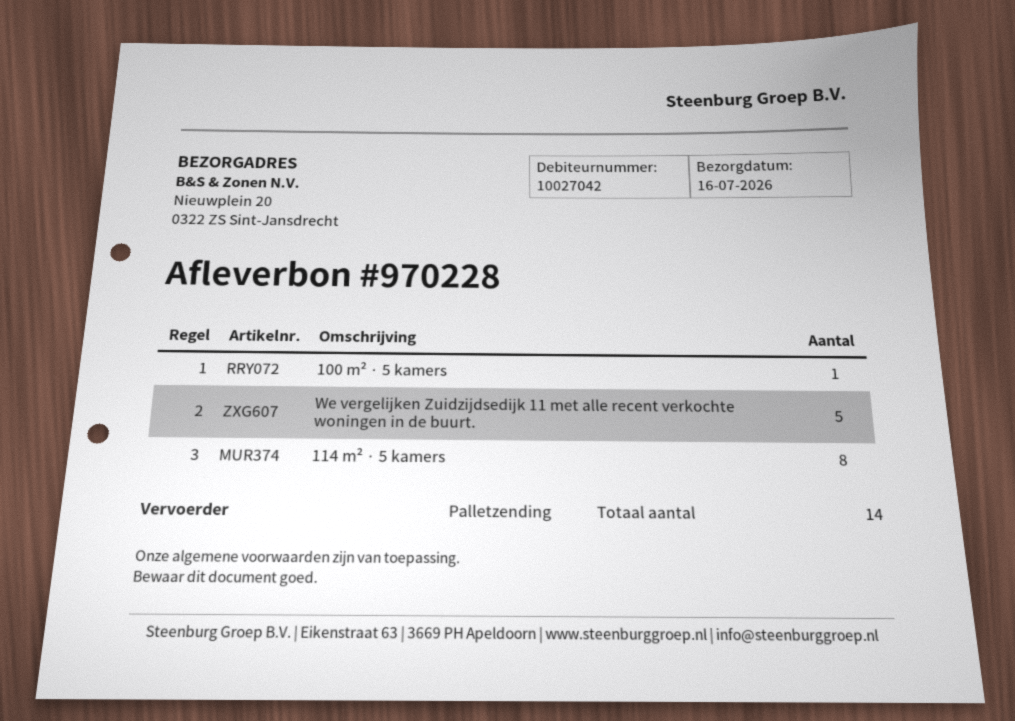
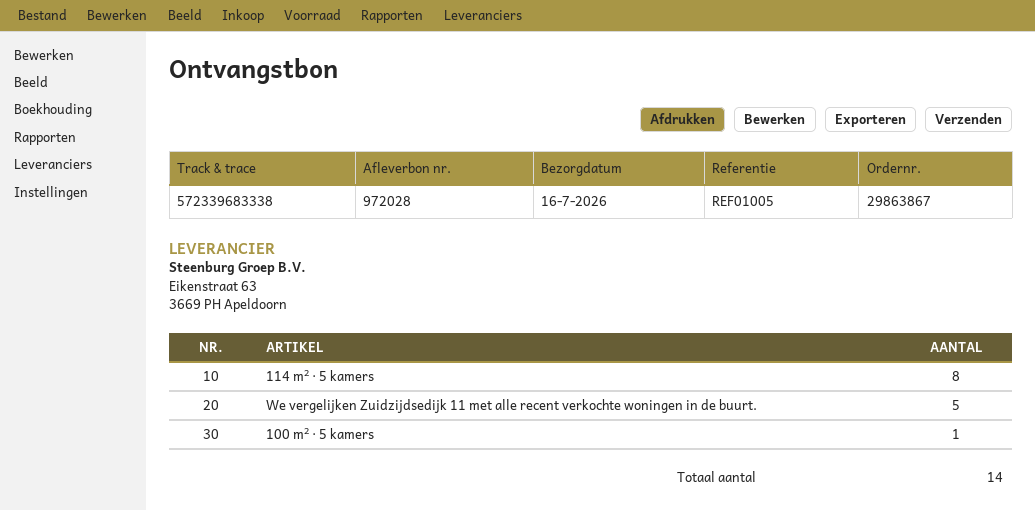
delivery note number: 970228 -> 972028

